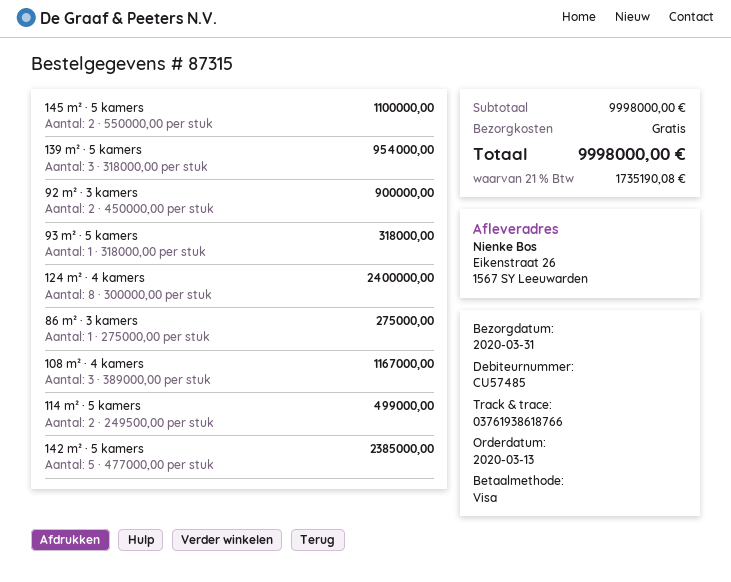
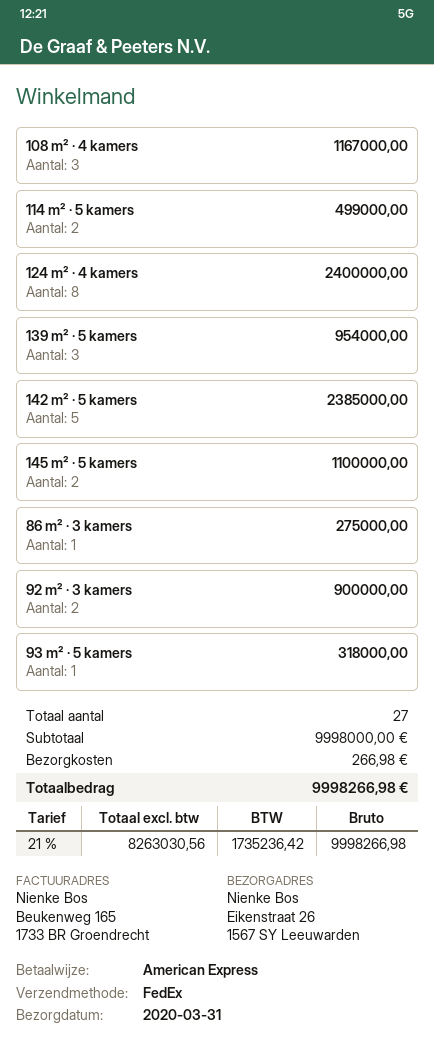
payment method: Visa -> American Express
shipping: 0.00 -> 266.98
tax: 21% = 1735190.08 -> 21% = 1735236.42
total: 9998000.00 -> 9998266.98

